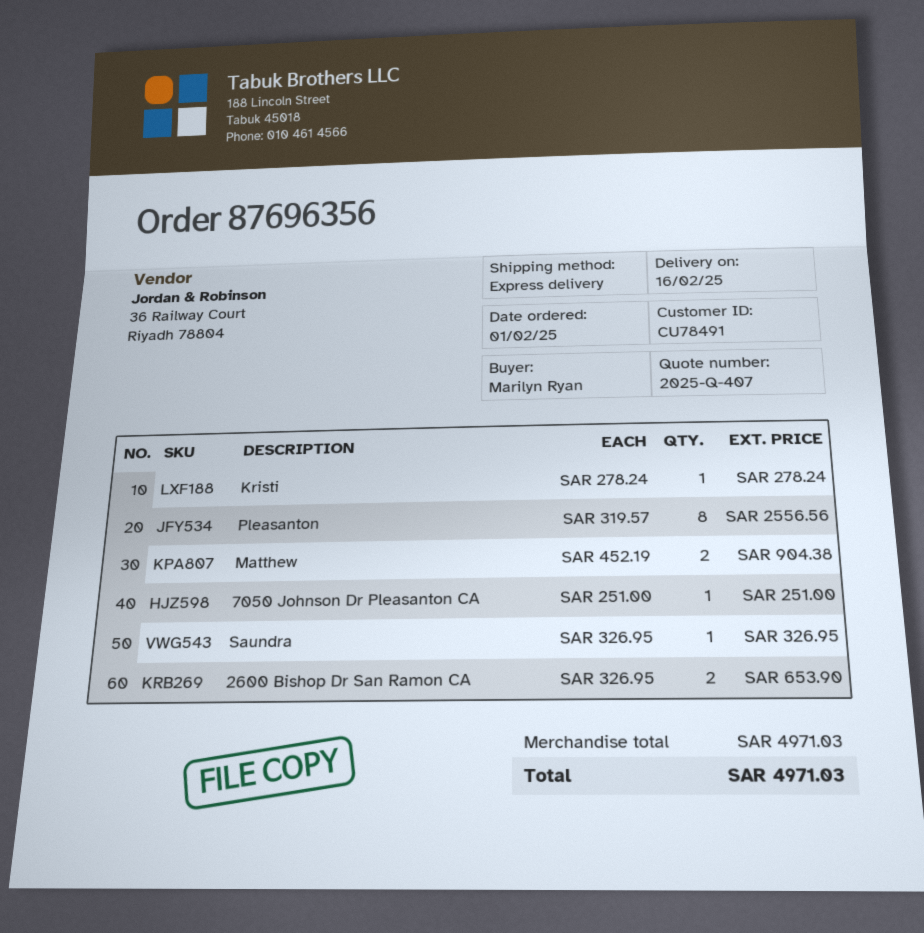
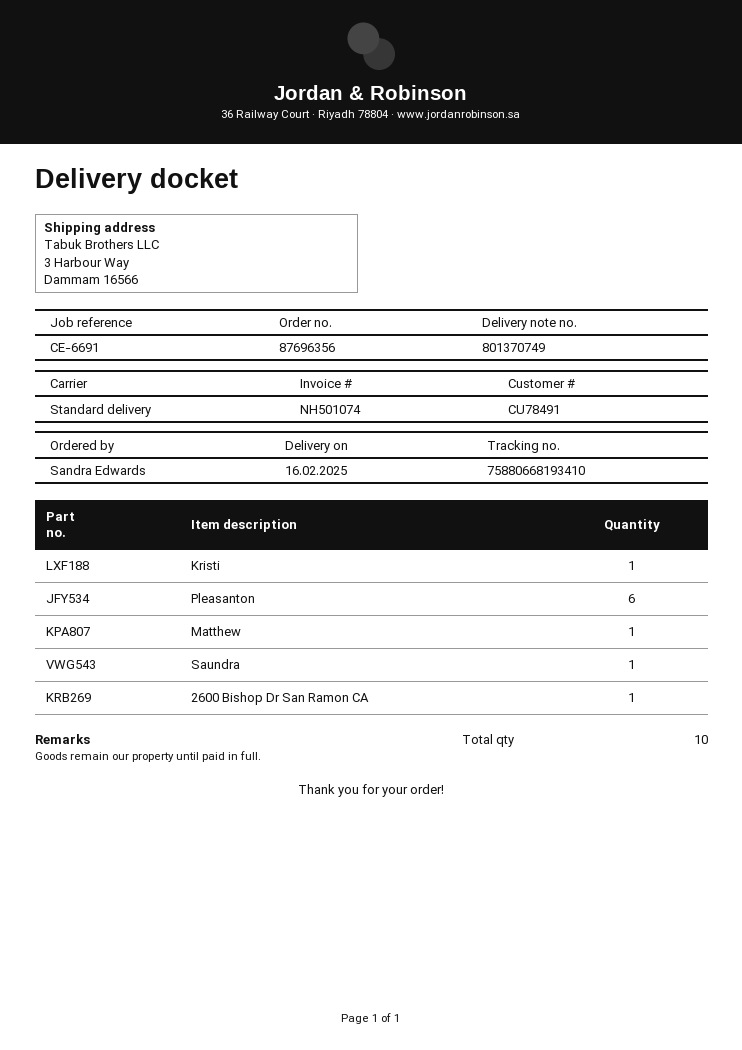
ordered by: Marilyn Ryan -> Sandra Edwards
shipping method: express -> standard
Pleasanton: 8 -> 6
Matthew: 2 -> 1
7050 Johnson Dr Pleasanton CA: 1 -> none
2600 Bishop Dr San Ramon CA: 2 -> 1

